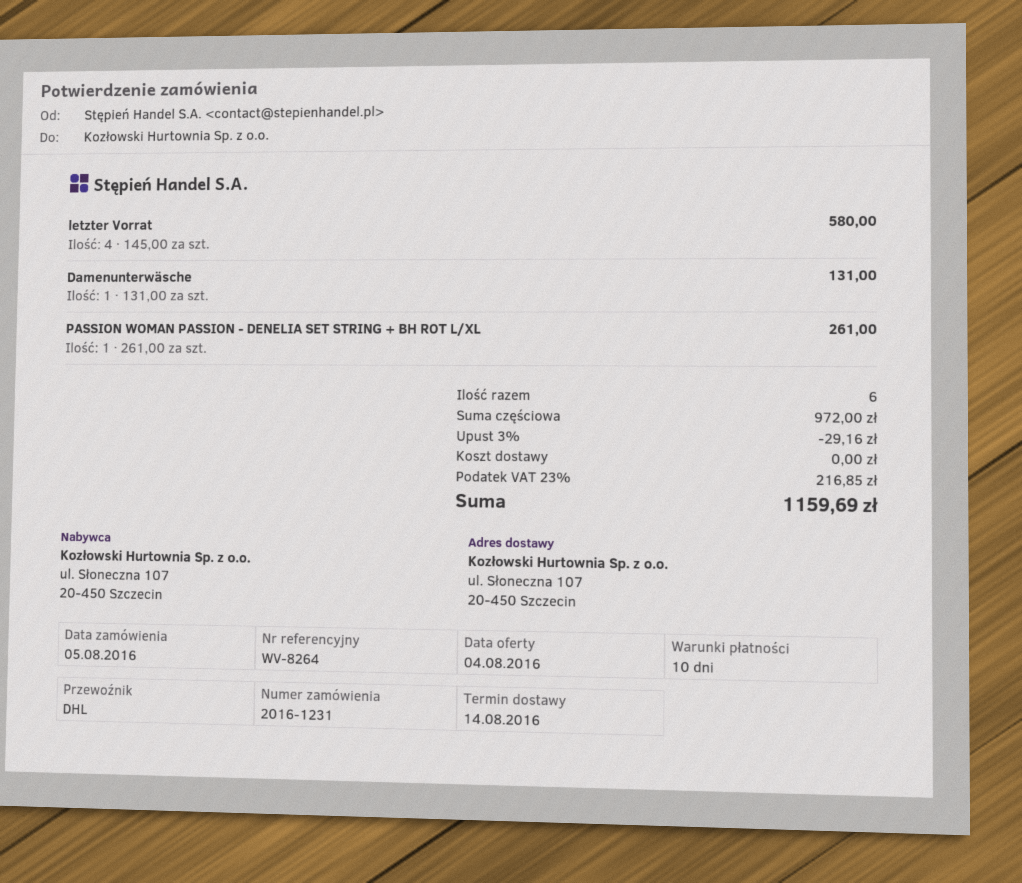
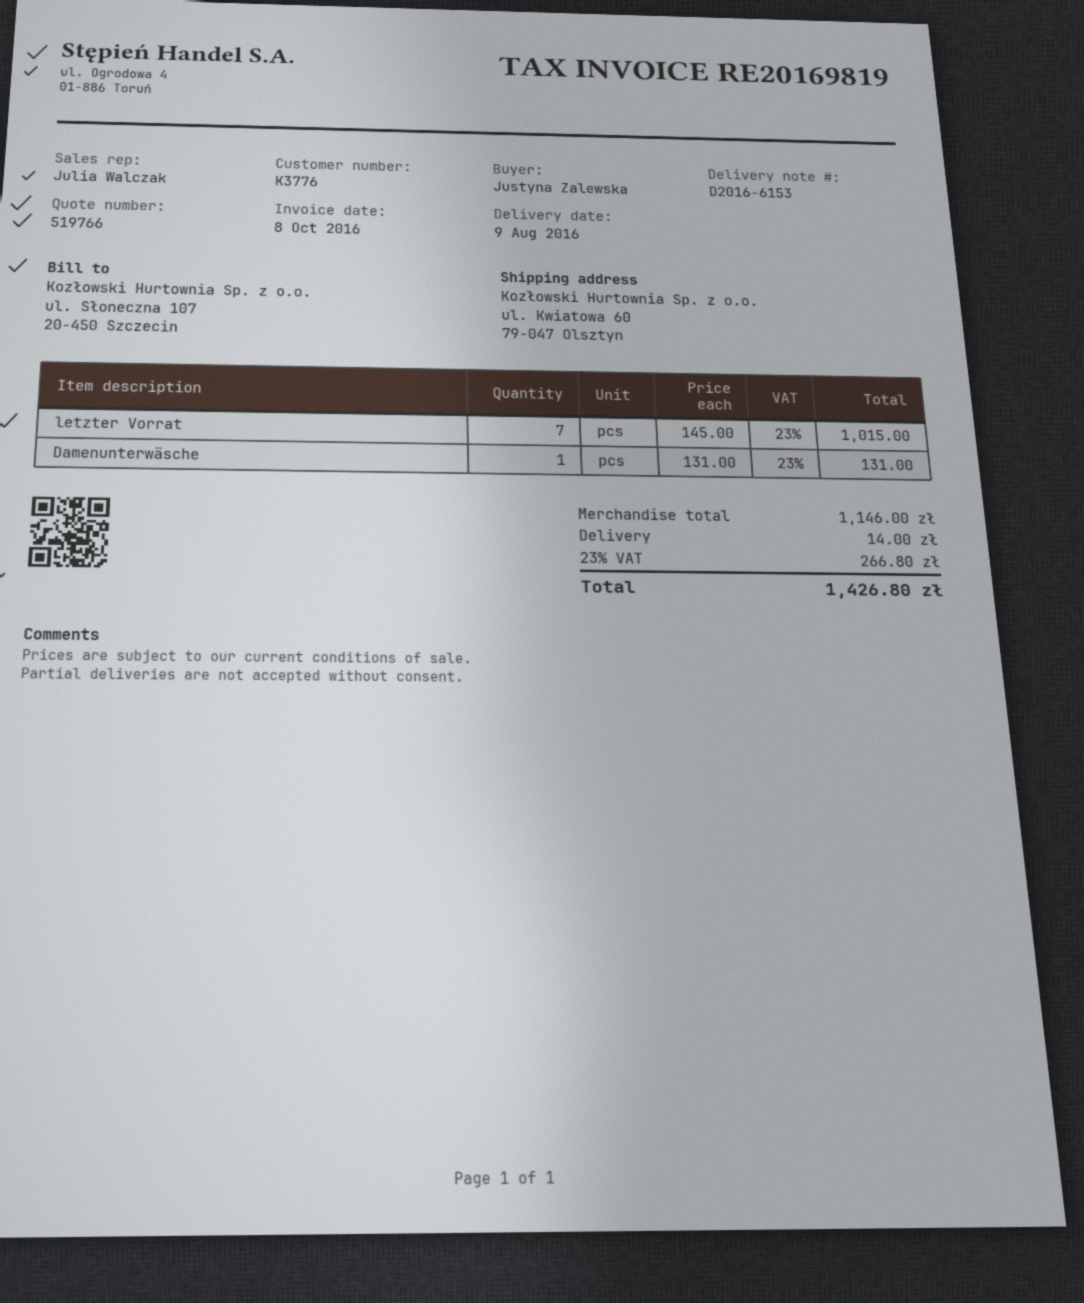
delivery date: 2016-08-14 -> 2016-08-09
ship to: ul. Słoneczna 107, 20-450 Szczecin -> ul. Kwiatowa 60, 79-047 Olsztyn
letzter Vorrat: 4 x 145.00 = 580.00 -> 7 x 145.00 = 1015.00
PASSION WOMAN PASSION - DENELIA SET STRING + BH ROT L/XL: 1 x 261.00 = 261.00 -> none
subtotal: 972.00 -> 1146.00
discount: 3% = 29.16 -> none
shipping: 0.00 -> 14.00
tax: 23% = 216.85 -> 23% = 266.80
total: 1159.69 -> 1426.80

